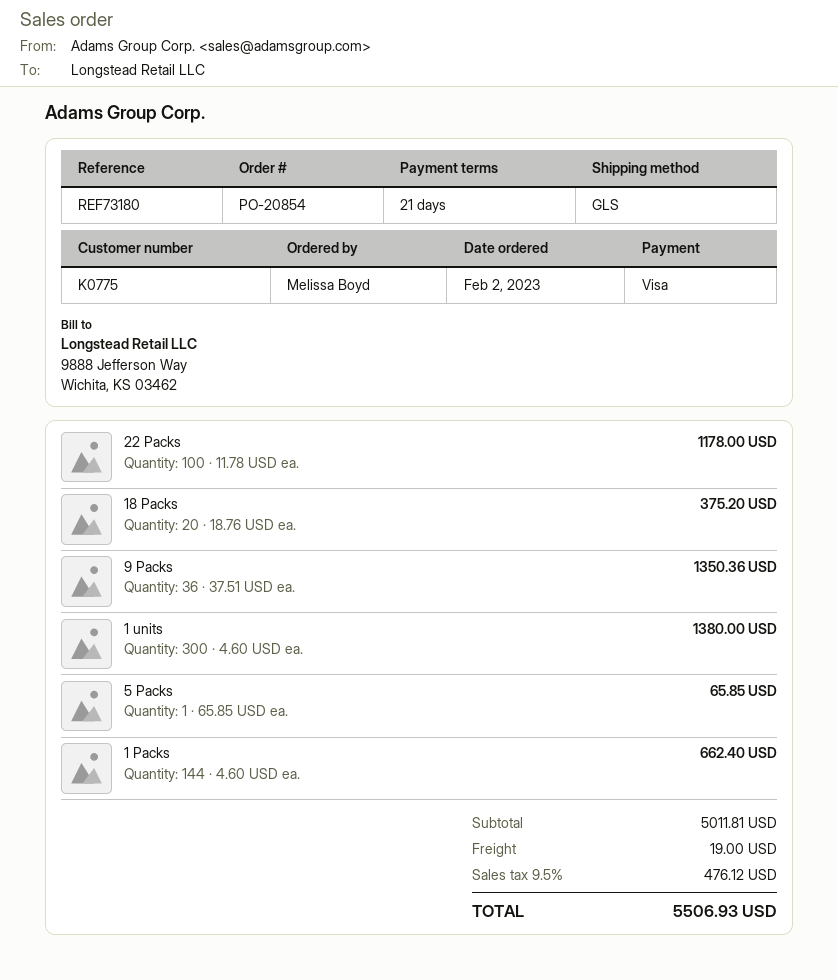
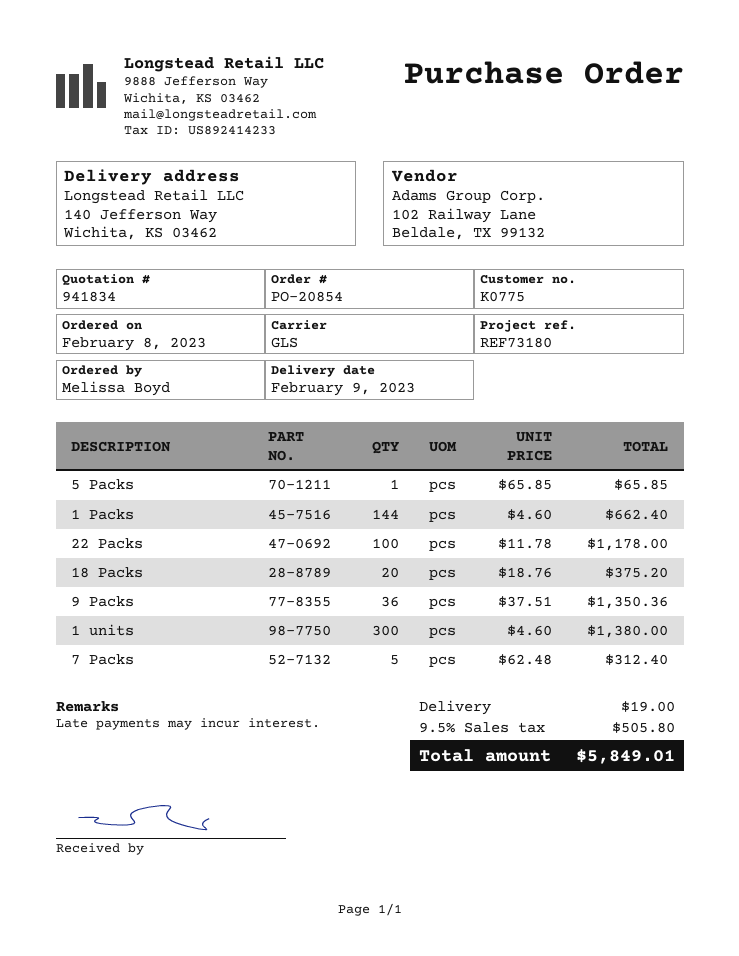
order date: 2023-02-02 -> 2023-02-08
7 Packs: none -> 5 x 62.48 = 312.40
tax: 9.5% = 476.12 -> 9.5% = 505.80
total: 5506.93 -> 5849.01

